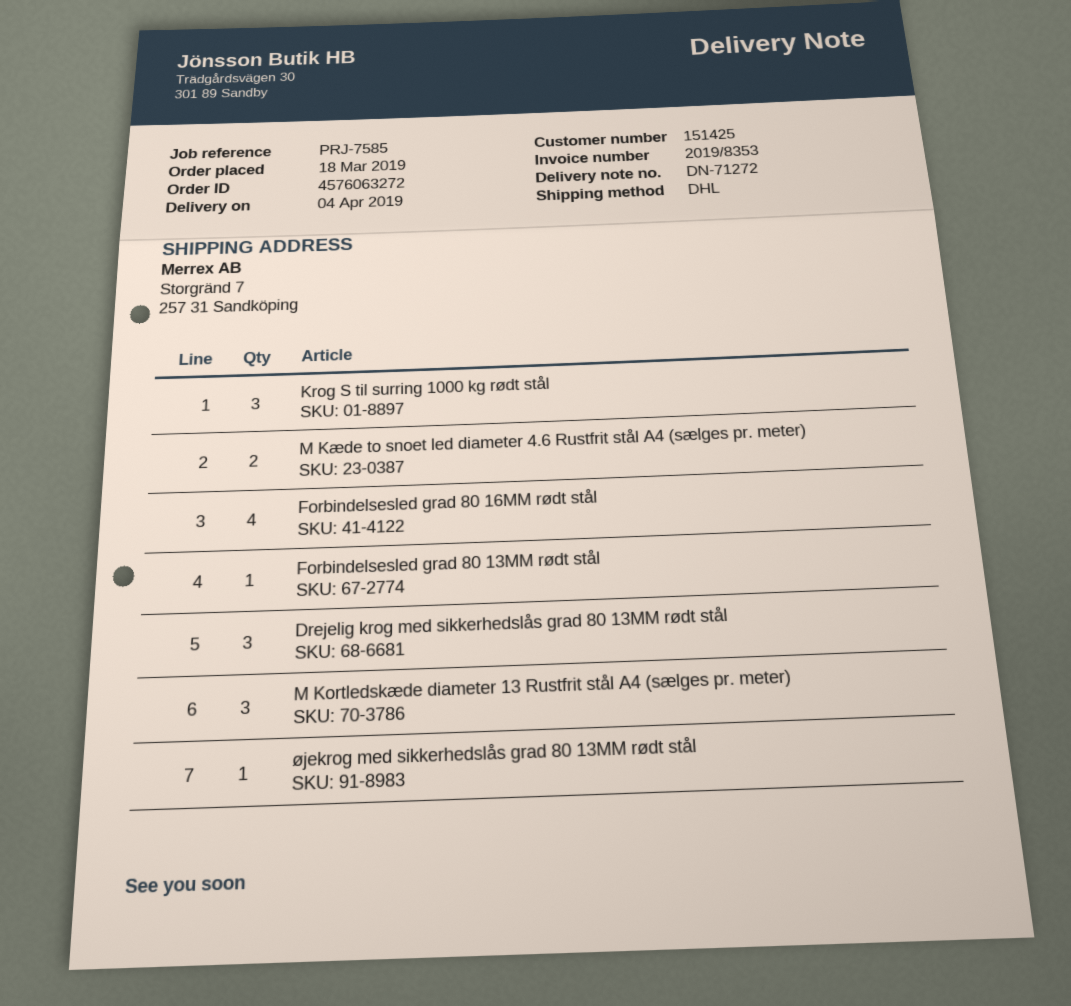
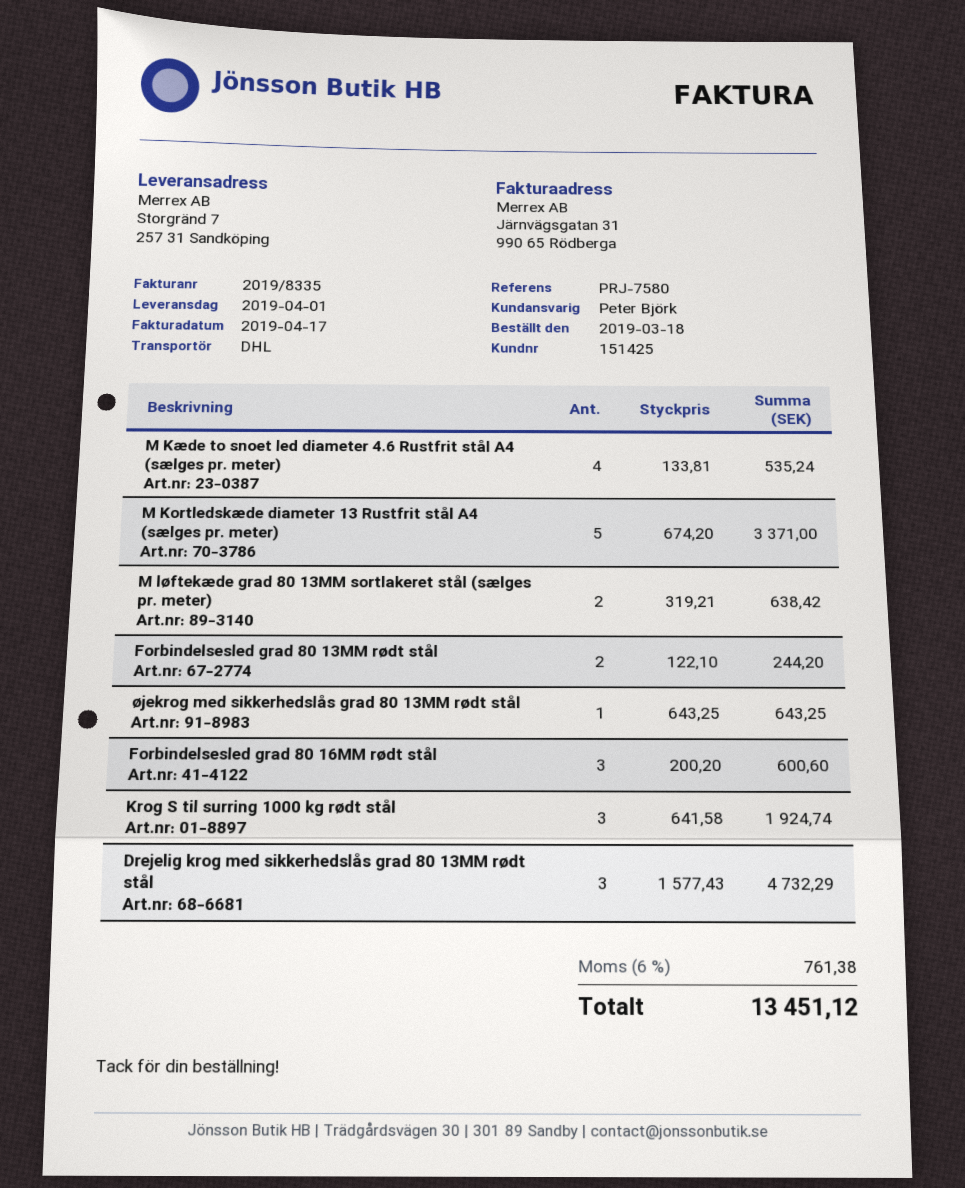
delivery date: 2019-04-04 -> 2019-04-01
invoice number: 2019/8353 -> 2019/8335
reference: PRJ-7585 -> PRJ-7580
M Kæde to snoet led diameter 4.6 Rustfrit stål A4 (sælges pr. meter): 2 -> 4
Forbindelsesled grad 80 16MM rødt stål: 4 -> 3
Forbindelsesled grad 80 13MM rødt stål: 1 -> 2
M Kortledskæde diameter 13 Rustfrit stål A4 (sælges pr. meter): 3 -> 5
M løftekæde grad 80 13MM sortlakeret stål (sælges pr. meter): none -> 2

